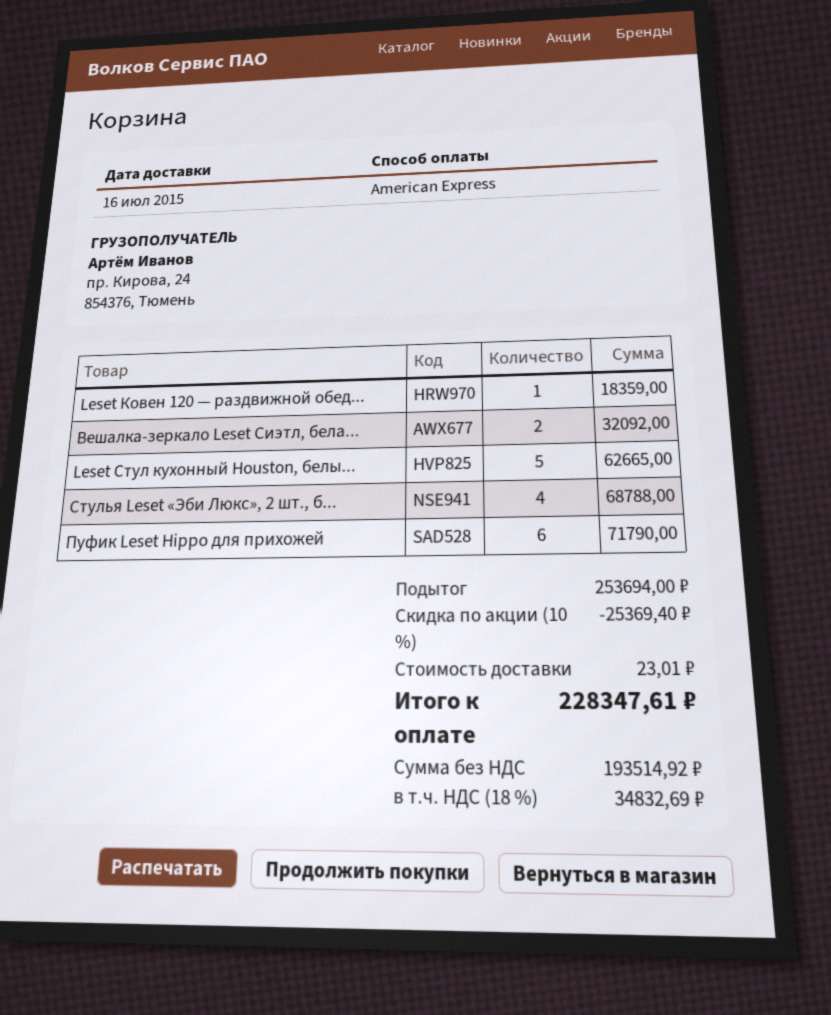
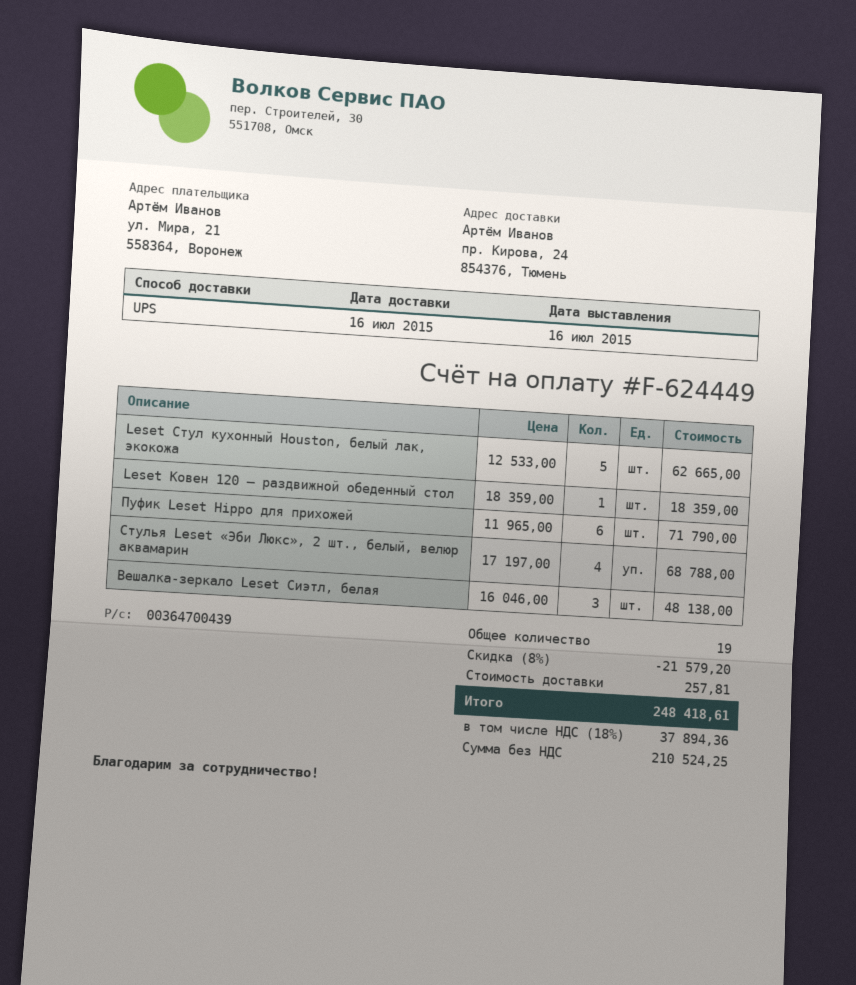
Вешалка-зеркало Leset Сиэтл, бела...: 2 for 32092.00 -> 3 for 48138.00
discount: 10% = 25369.40 -> 8% = 21579.20
shipping: 23.01 -> 257.81
net: 193514.92 -> 210524.25
tax: 18% = 34832.69 -> 18% = 37894.36
total: 228347.61 -> 248418.61

